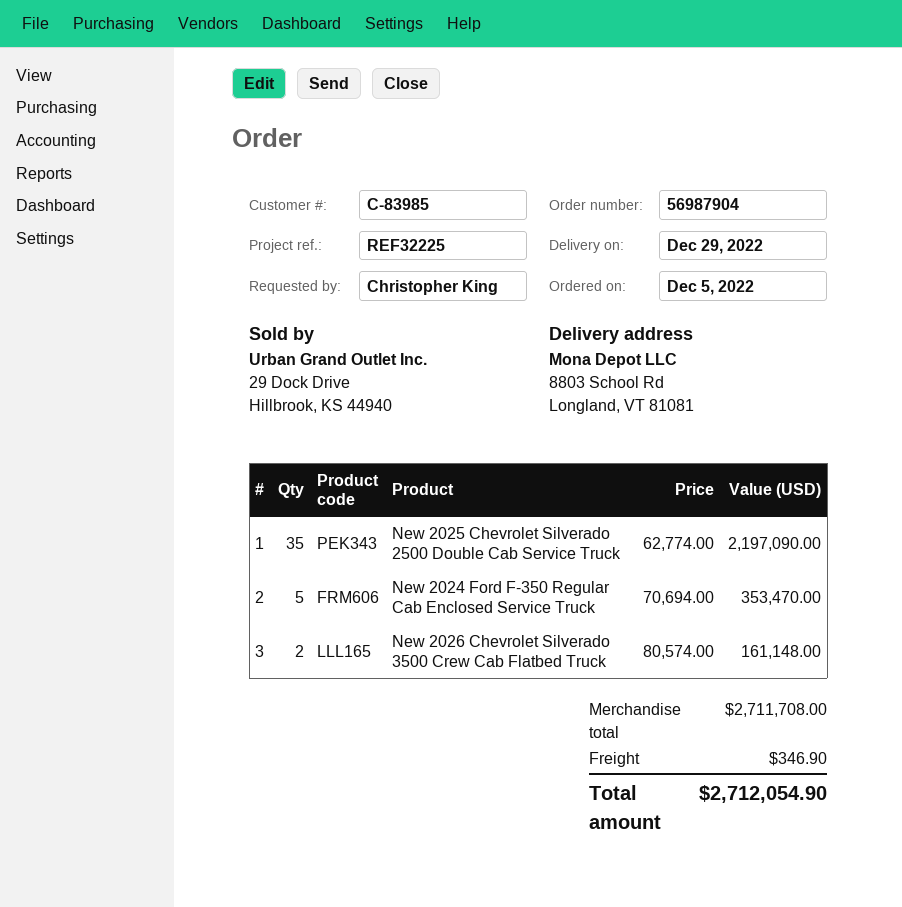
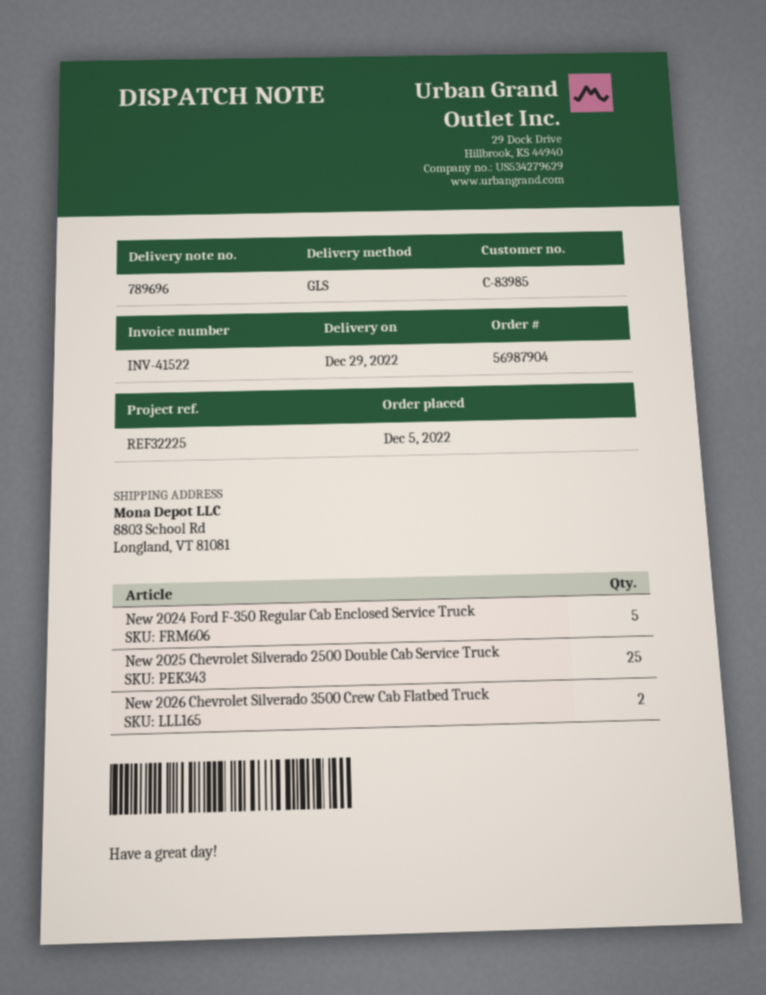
New 2025 Chevrolet Silverado 2500 Double Cab Service Truck: 35 -> 25

